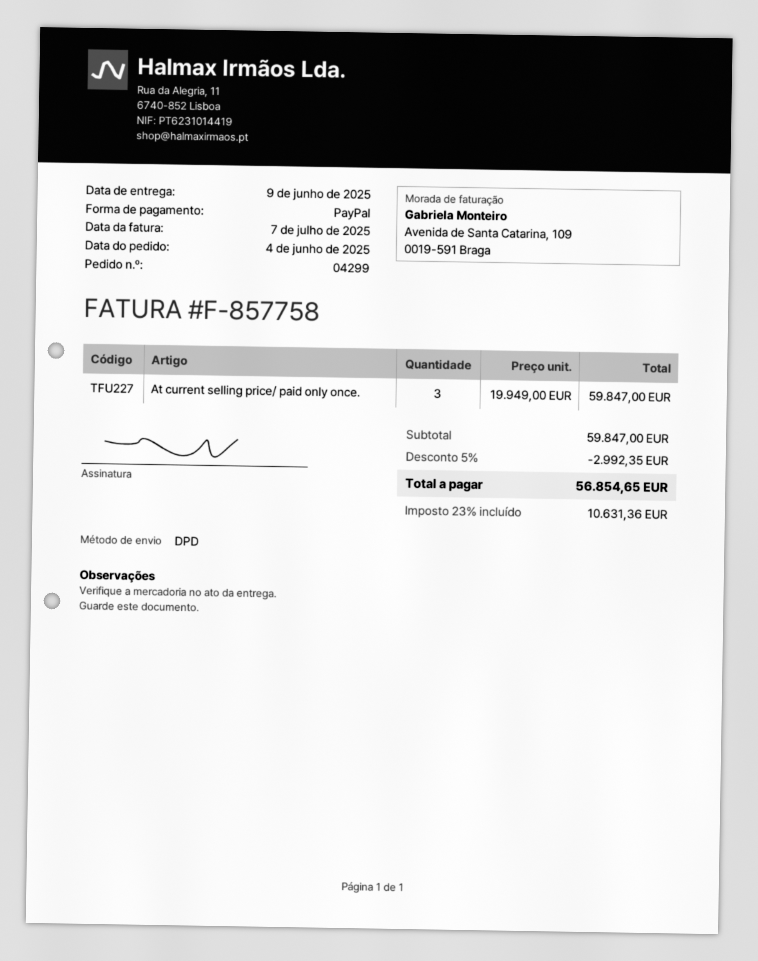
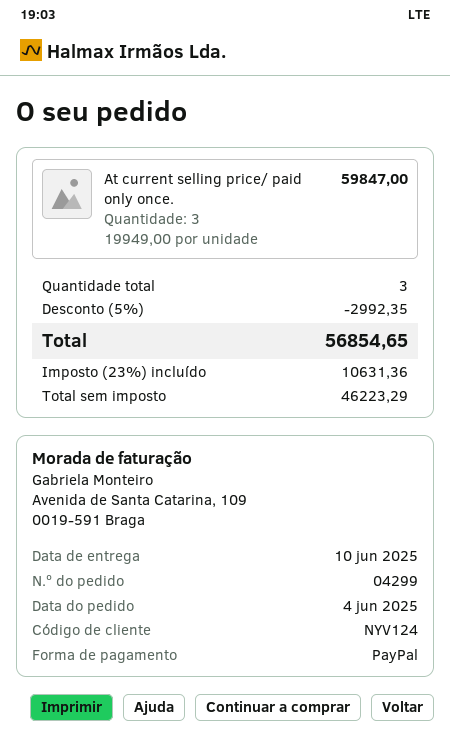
delivery date: 2025-06-09 -> 2025-06-10

